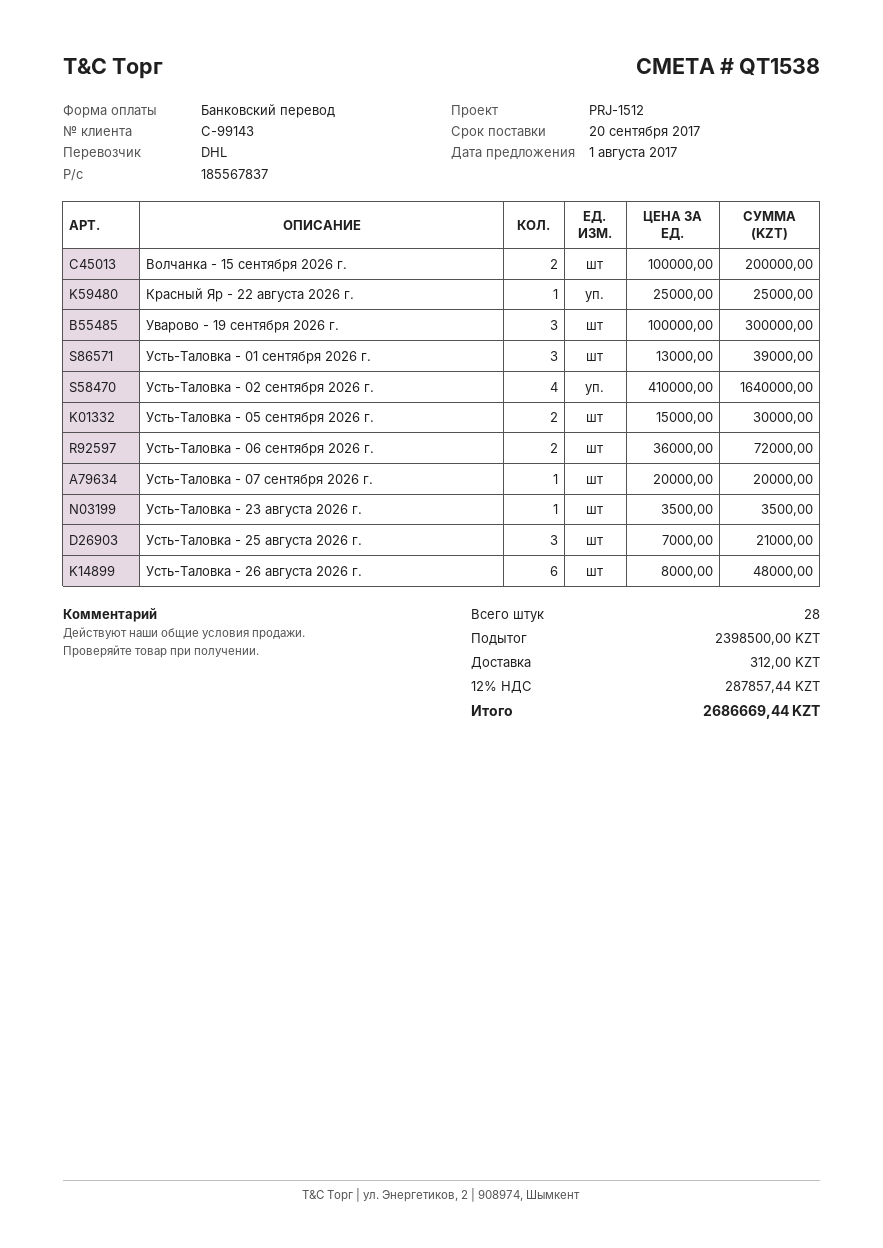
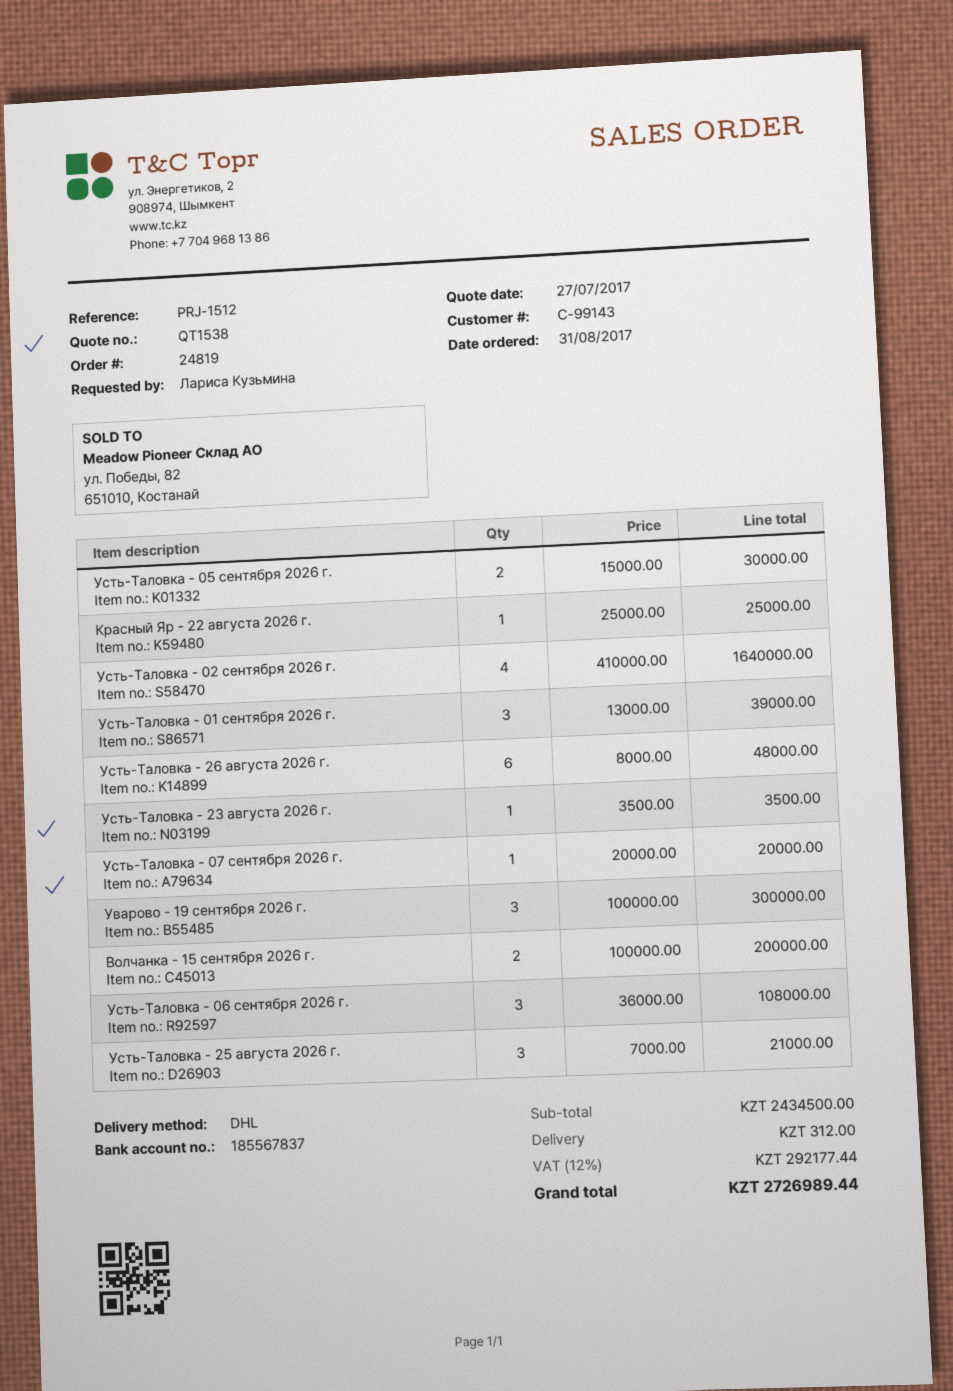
quote date: 2017-08-01 -> 2017-07-27
Усть-Таловка - 06 сентября 2026 г.: 2 x 36000.00 = 72000.00 -> 3 x 36000.00 = 108000.00
subtotal: 2398500.00 -> 2434500.00
tax: 12% = 287857.44 -> 12% = 292177.44
total: 2686669.44 -> 2726989.44

